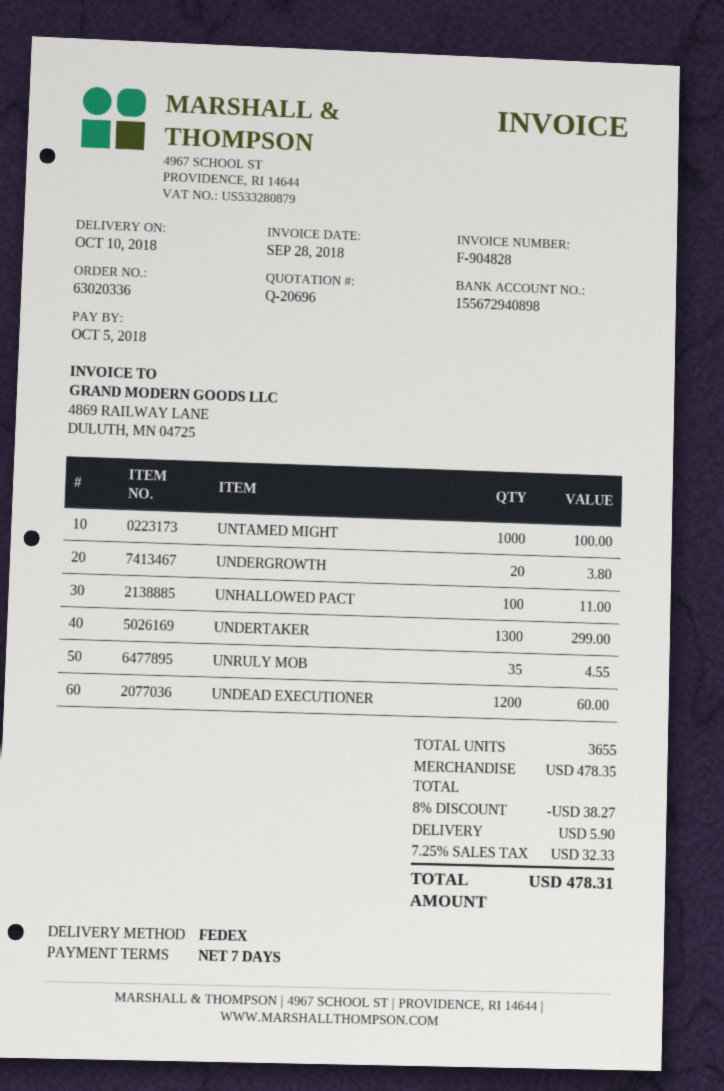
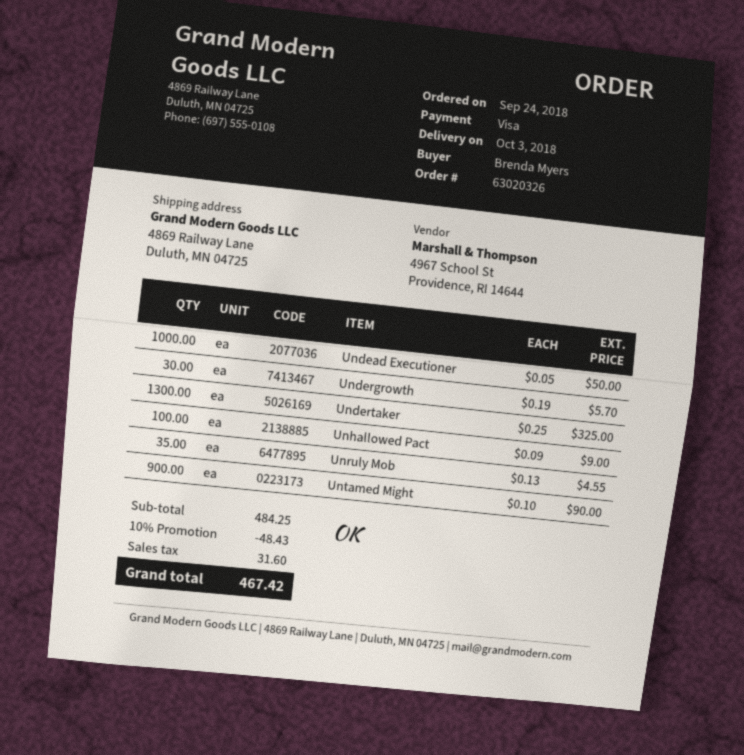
order number: 63020336 -> 63020326
delivery date: 2018-10-10 -> 2018-10-03
UNTAMED MIGHT: 1000 for 100.00 -> 900 for 90.00
UNDERGROWTH: 20 for 3.80 -> 30 for 5.70
UNHALLOWED PACT: 100 for 11.00 -> 100 for 9.00
UNDERTAKER: 1300 for 299.00 -> 1300 for 325.00
UNDEAD EXECUTIONER: 1200 for 60.00 -> 1000 for 50.00
subtotal: 478.35 -> 484.25
discount: 8% = 38.27 -> 10% = 48.43
shipping: 5.90 -> none
tax: 32.33 -> 31.60
total: 478.31 -> 467.42

